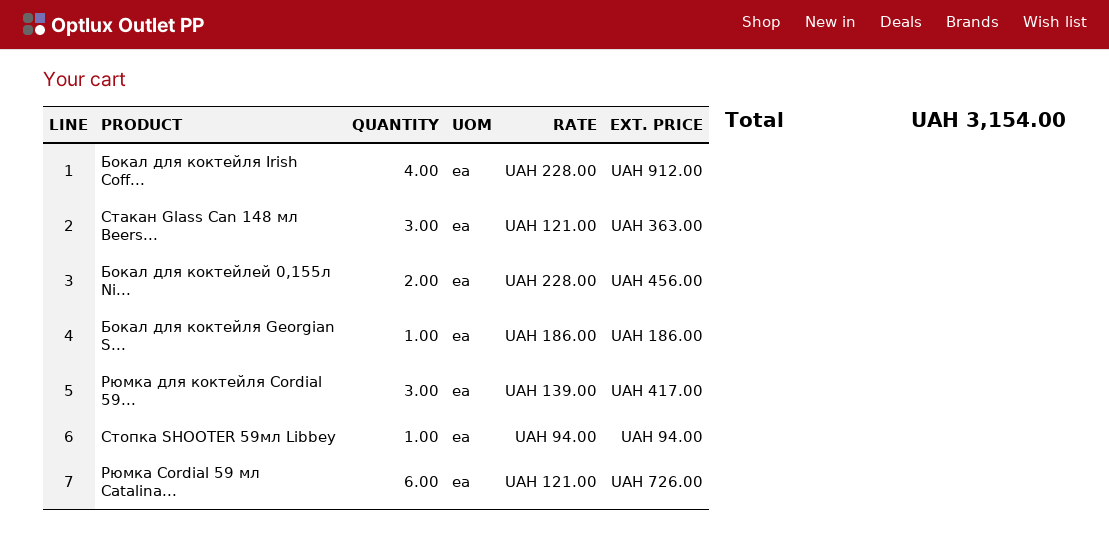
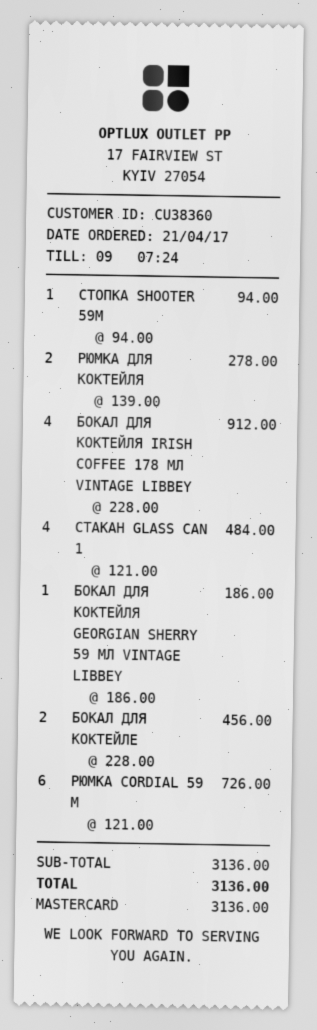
Стакан Glass Can 148 мл Beers...: 3 x 121.00 = 363.00 -> 4 x 121.00 = 484.00
Рюмка для коктейля Cordial 59...: 3 x 139.00 = 417.00 -> 2 x 139.00 = 278.00
total: 3154.00 -> 3136.00

